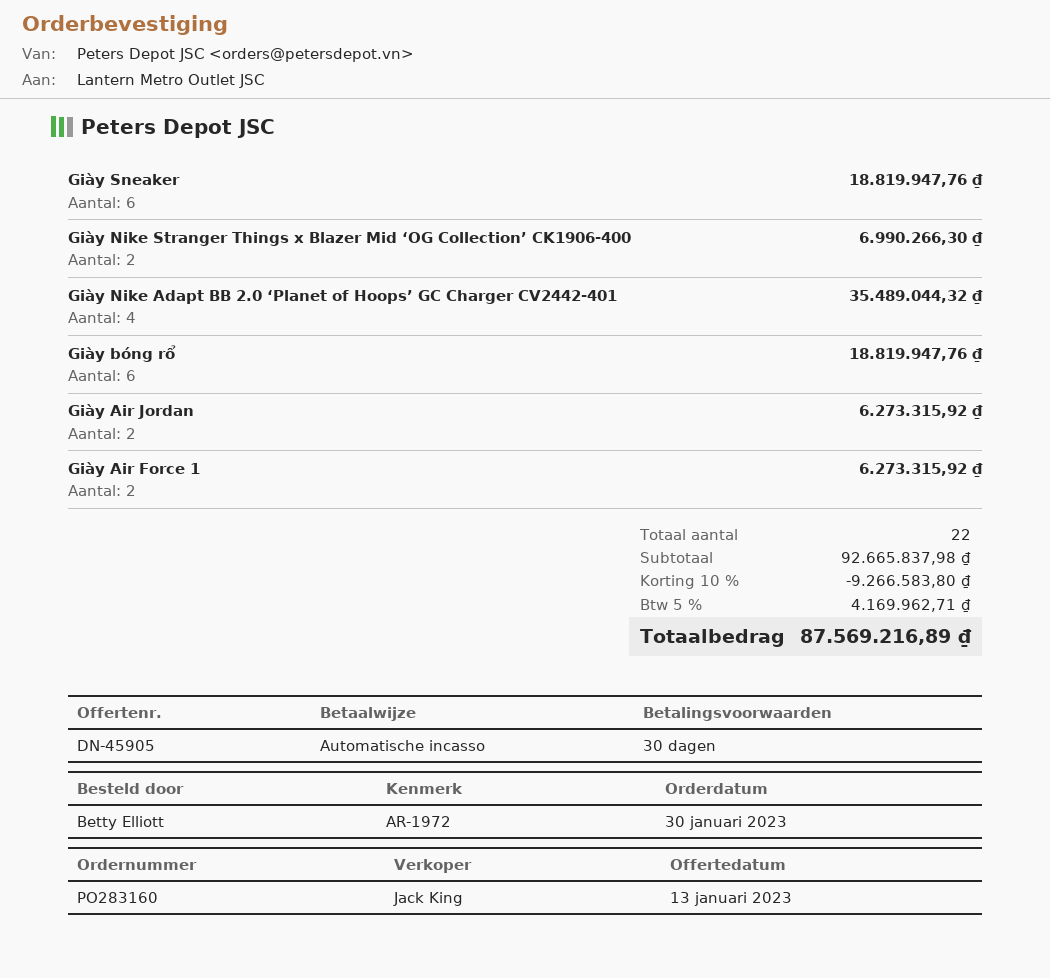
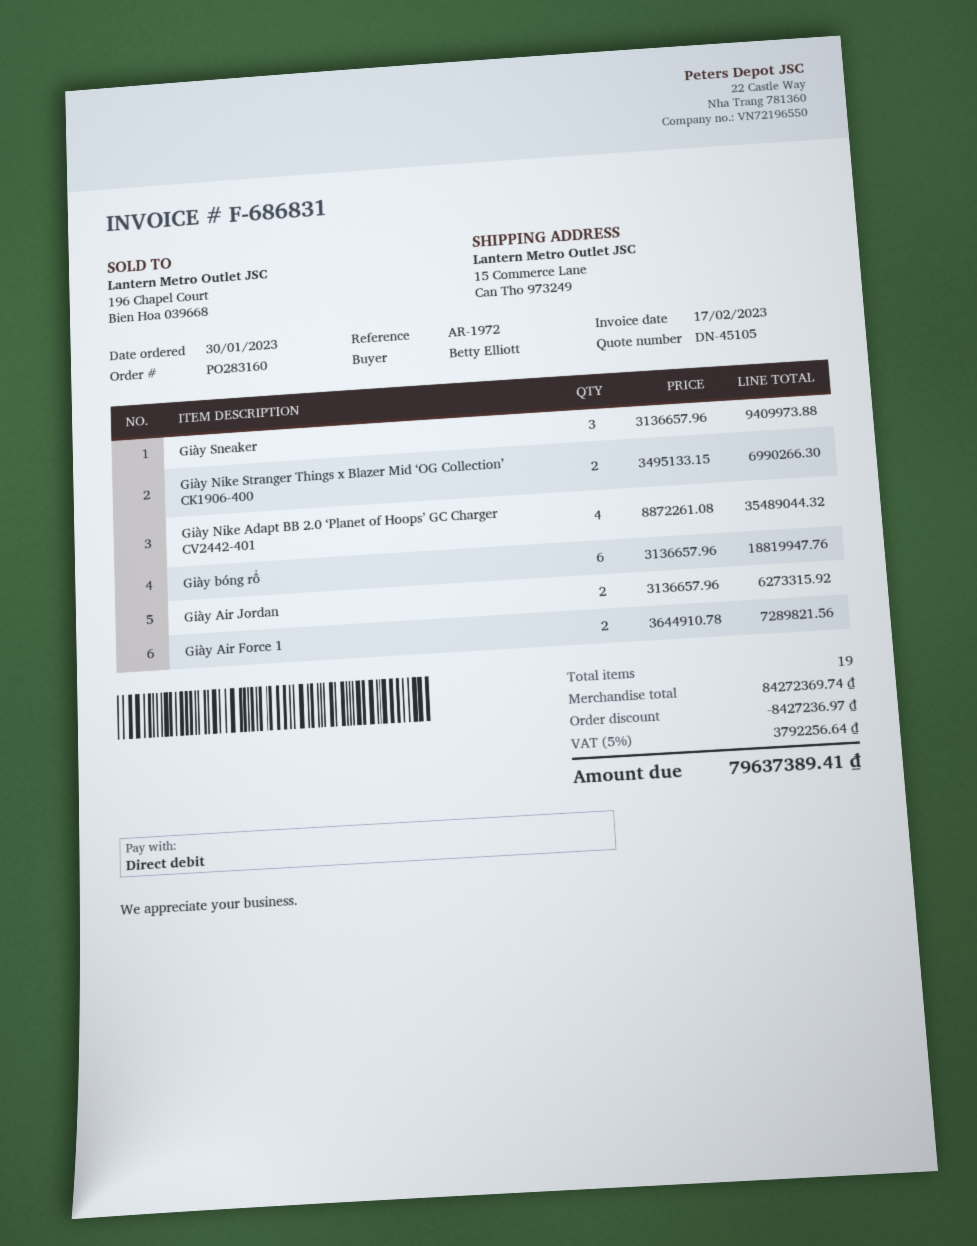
quote number: DN-45905 -> DN-45105
Giày Sneaker: 6 for 18819947.76 -> 3 for 9409973.88
Giày Air Force 1: 2 for 6273315.92 -> 2 for 7289821.56
total quantity: 22 -> 19
subtotal: 92665837.98 -> 84272369.74
discount: 9266583.80 -> 8427236.97
tax: 5% = 4169962.71 -> 5% = 3792256.64
total: 87569216.89 -> 79637389.41

